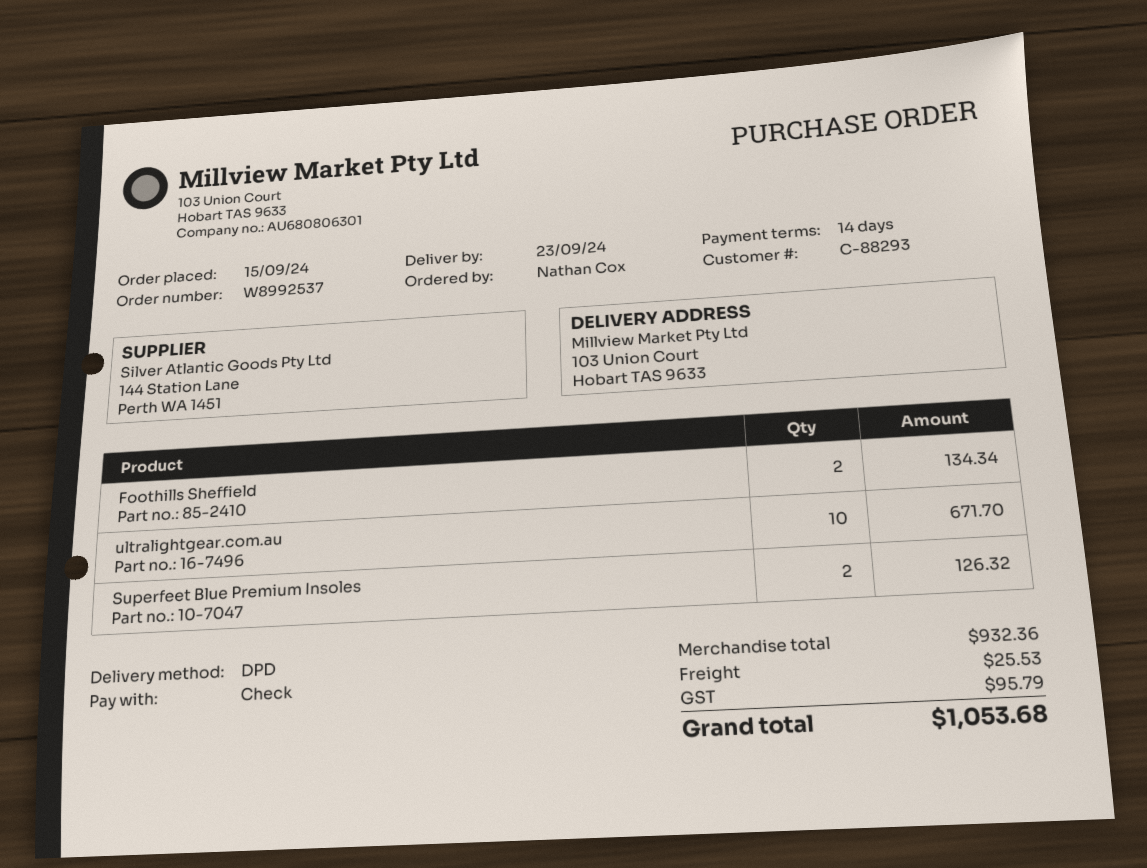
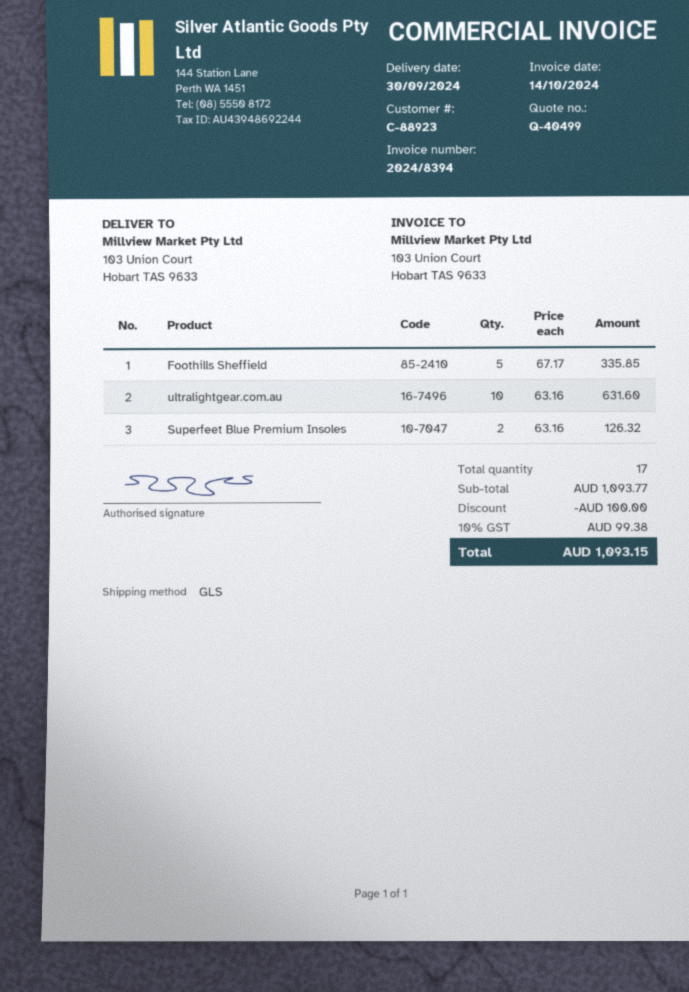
delivery date: 2024-09-23 -> 2024-09-30
customer number: C-88293 -> C-88923
shipping method: DPD -> GLS
Foothills Sheffield: 2 for 134.34 -> 5 for 335.85
ultralightgear.com.au: 10 for 671.70 -> 10 for 631.60
subtotal: 932.36 -> 1093.77
discount: none -> 100.00
shipping: 25.53 -> none
tax: 95.79 -> 99.38
total: 1053.68 -> 1093.15

